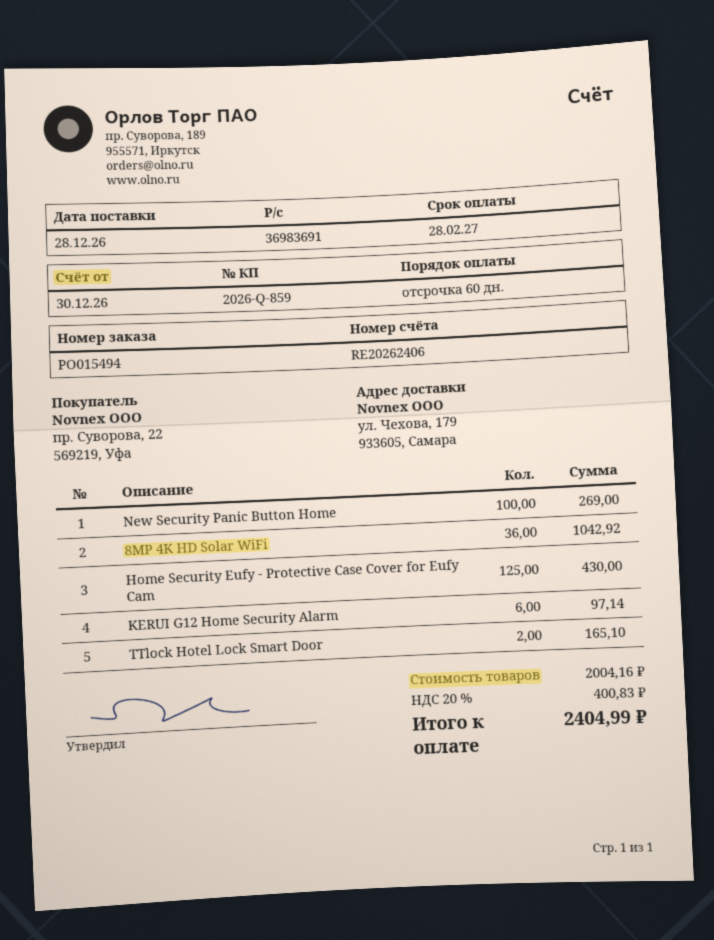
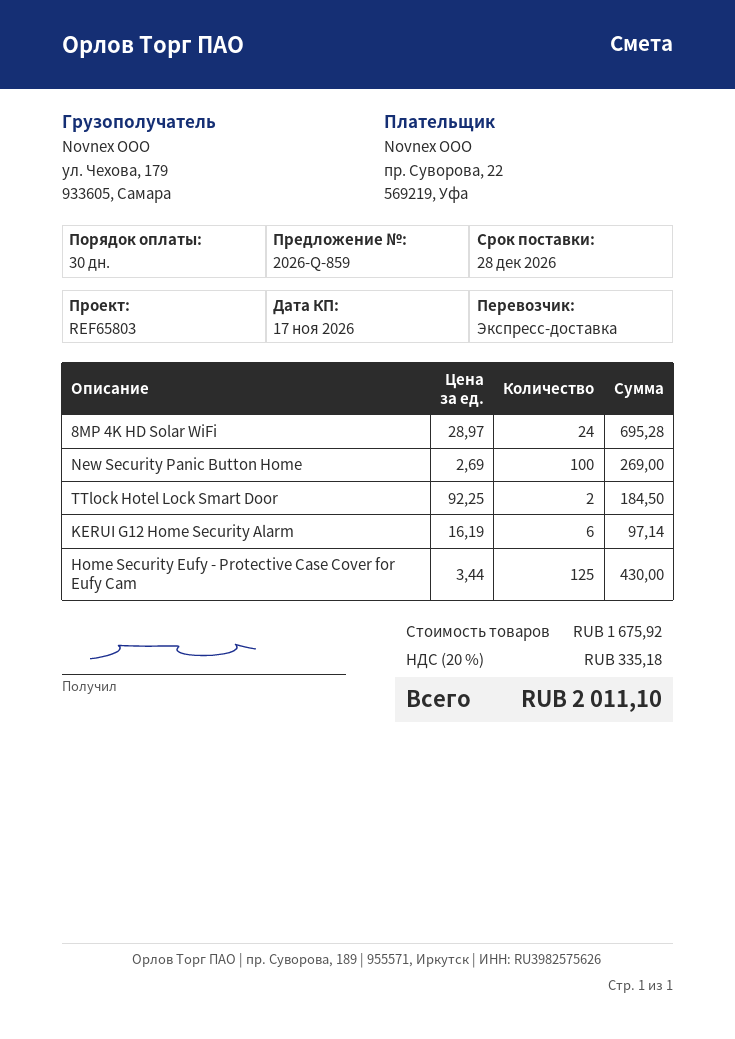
payment terms: 60 days -> 30 days
8MP 4K HD Solar WiFi: 36 for 1042.92 -> 24 for 695.28
TTlock Hotel Lock Smart Door: 2 for 165.10 -> 2 for 184.50
subtotal: 2004.16 -> 1675.92
tax: 20% = 400.83 -> 20% = 335.18
total: 2404.99 -> 2011.10

